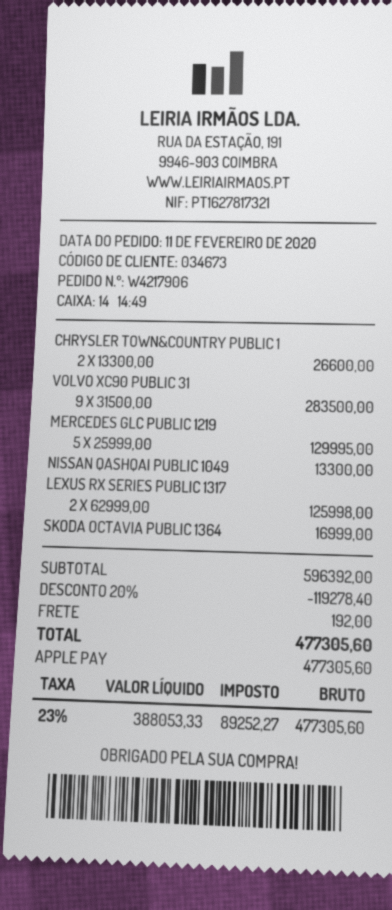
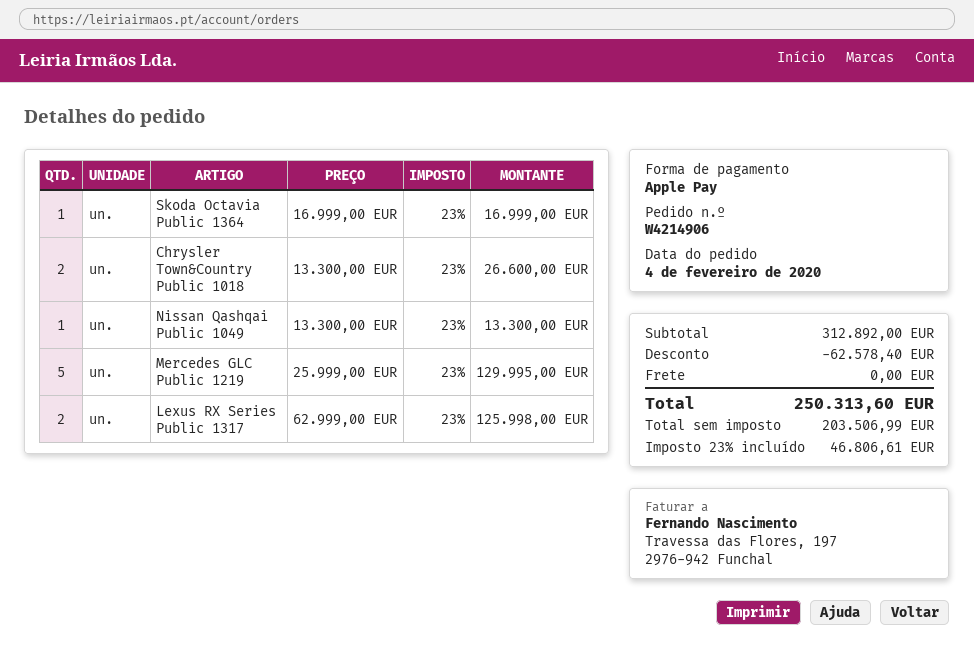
order number: W4217906 -> W4214906
order date: 2020-02-11 -> 2020-02-04
VOLVO XC90 PUBLIC 31: 9 x 31500.00 = 283500.00 -> none
subtotal: 596392.00 -> 312892.00
discount: 119278.40 -> 62578.40
shipping: 192.00 -> 0.00
net: 388053.33 -> 203506.99
tax: 23% = 89252.27 -> 23% = 46806.61
total: 477305.60 -> 250313.60

